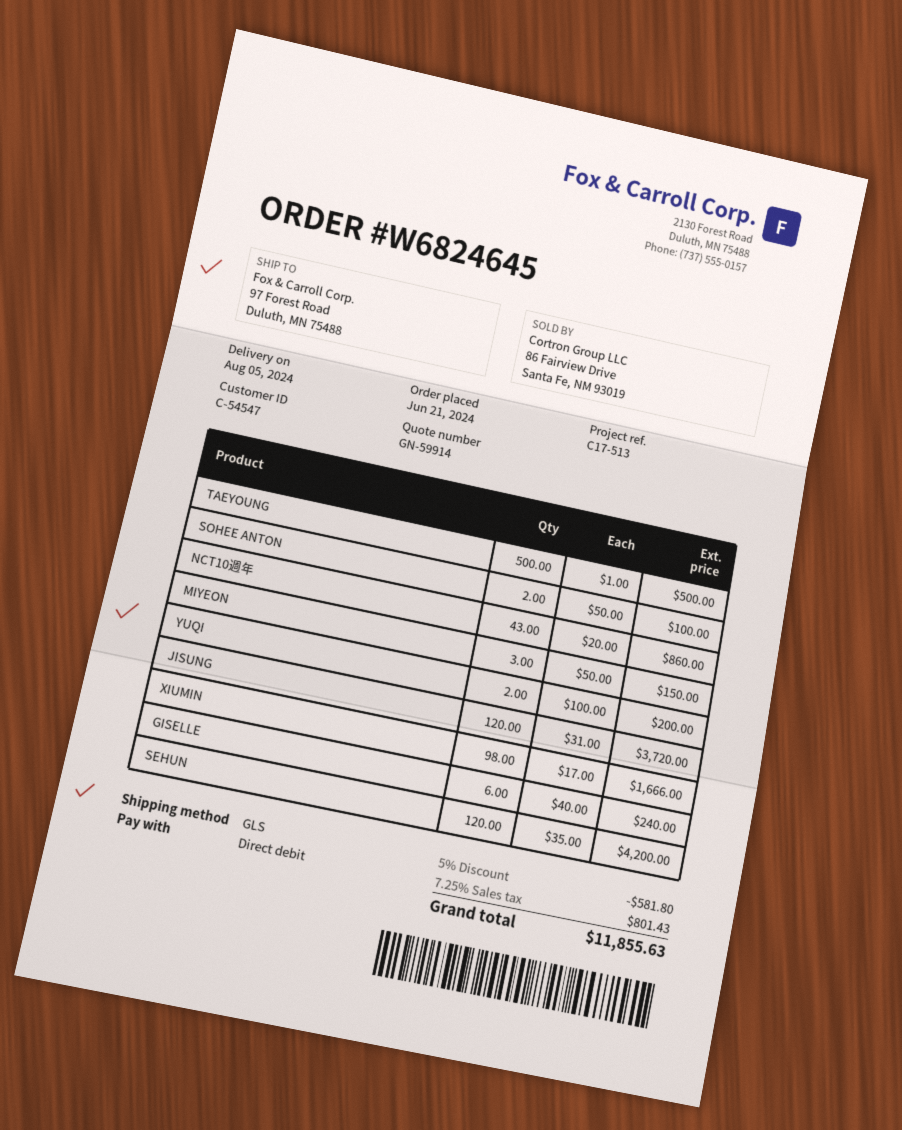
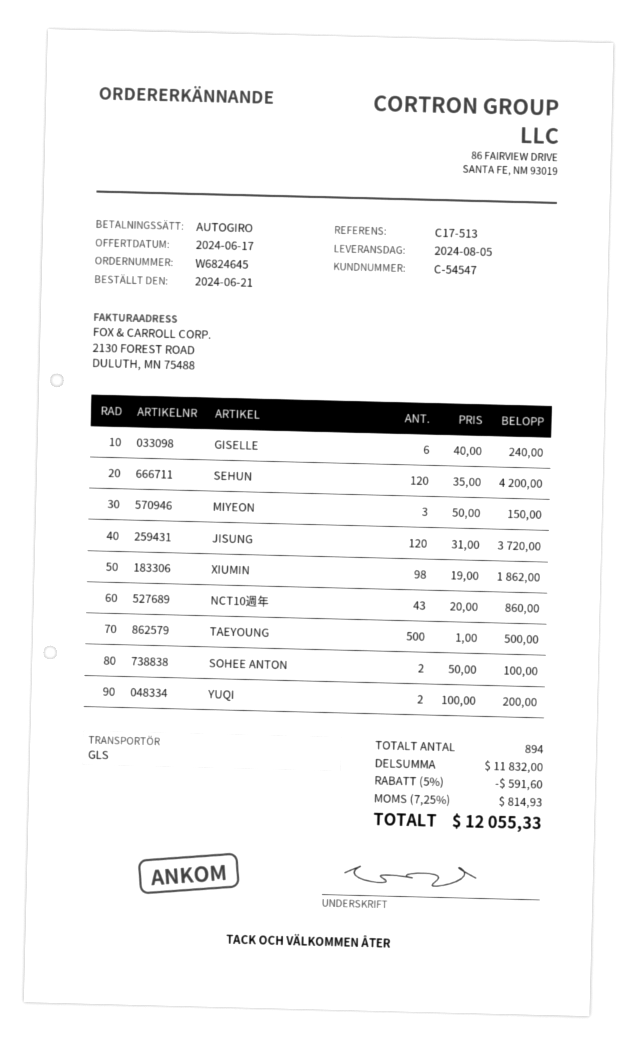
XIUMIN: 98 x 17.00 = 1666.00 -> 98 x 19.00 = 1862.00
discount: 5% = 581.80 -> 5% = 591.60
tax: 7.25% = 801.43 -> 7.25% = 814.93
total: 11855.63 -> 12055.33

